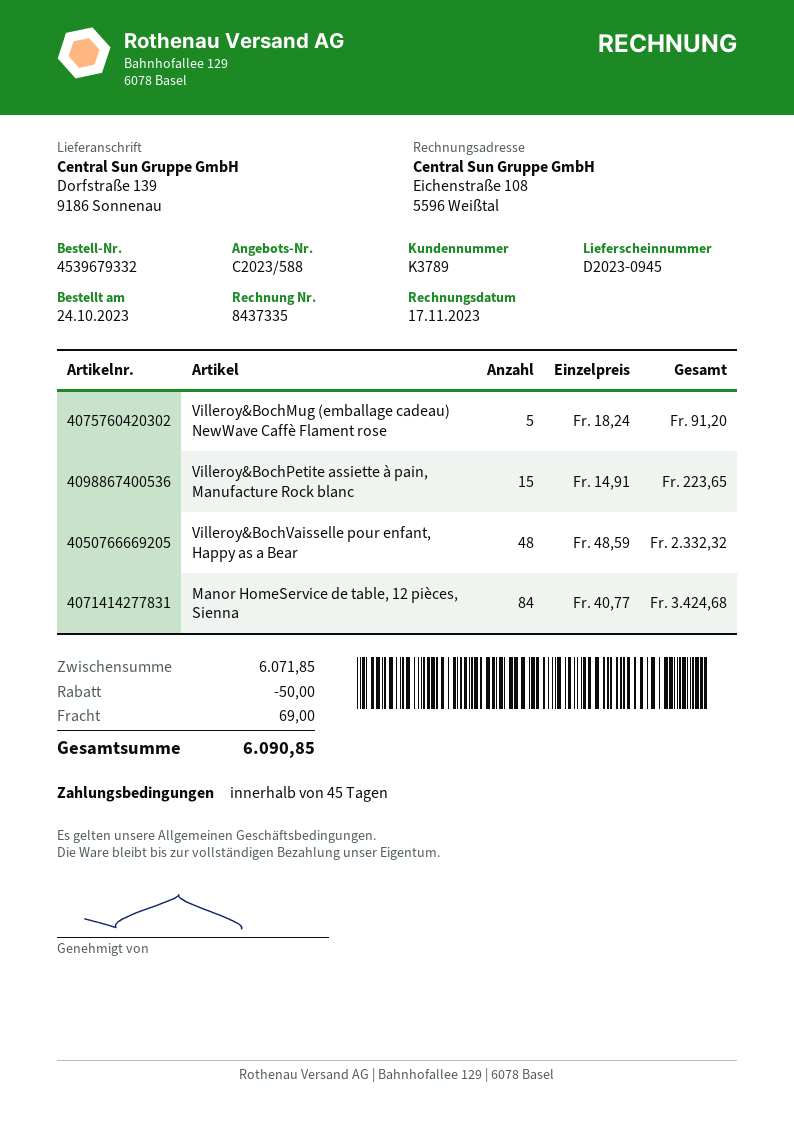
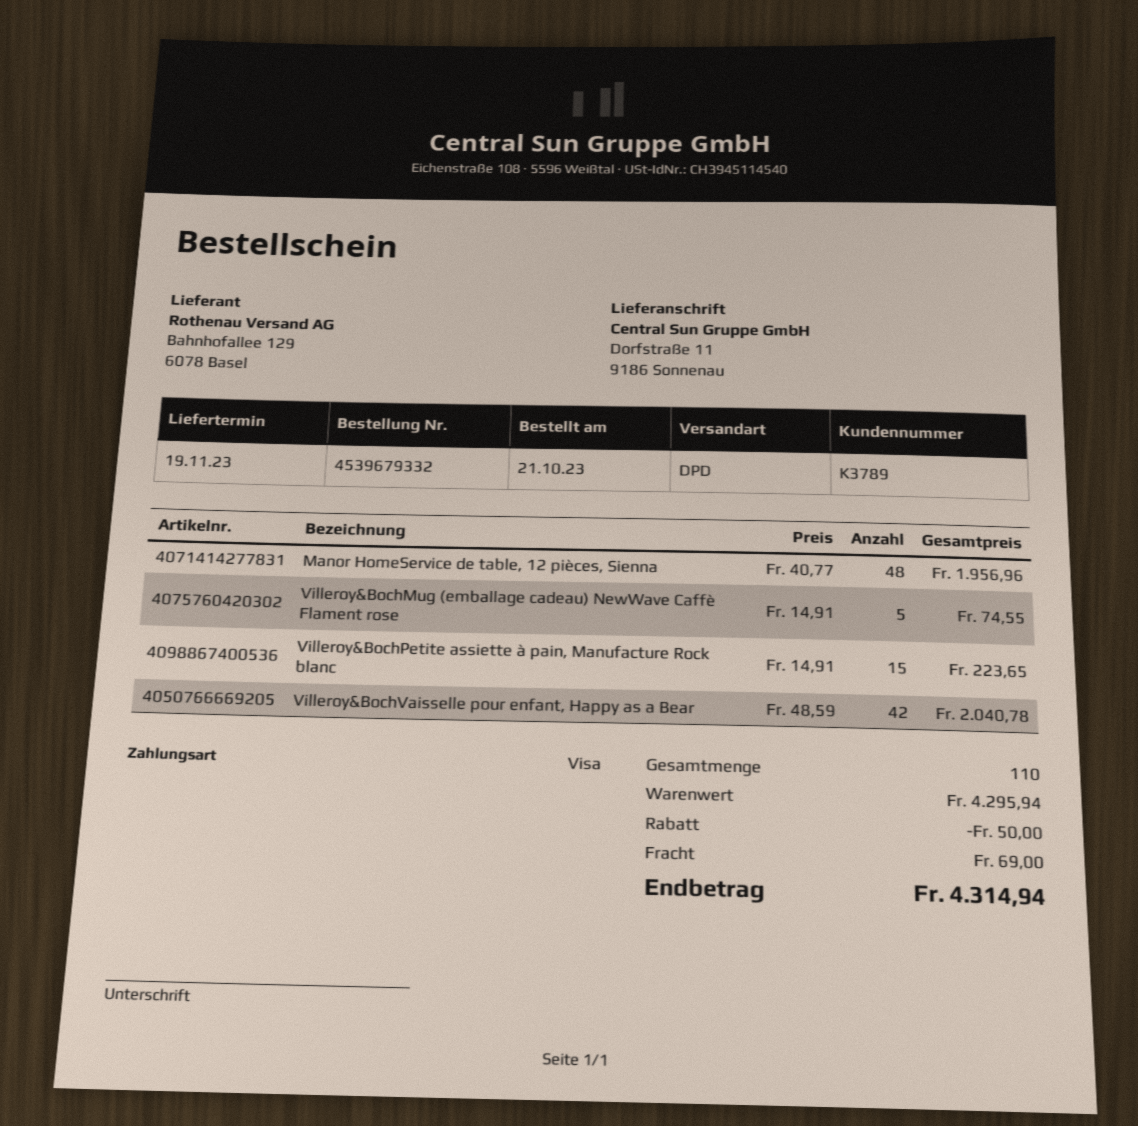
order date: 2023-10-24 -> 2023-10-21
ship to: Dorfstraße 139, 9186 Sonnenau -> Dorfstraße 11, 9186 Sonnenau
Villeroy&BochMug (emballage cadeau) NewWave Caffè Flament rose: 5 x 18.24 = 91.20 -> 5 x 14.91 = 74.55
Villeroy&BochVaisselle pour enfant, Happy as a Bear: 48 x 48.59 = 2332.32 -> 42 x 48.59 = 2040.78
Manor HomeService de table, 12 pièces, Sienna: 84 x 40.77 = 3424.68 -> 48 x 40.77 = 1956.96
subtotal: 6071.85 -> 4295.94
total: 6090.85 -> 4314.94

